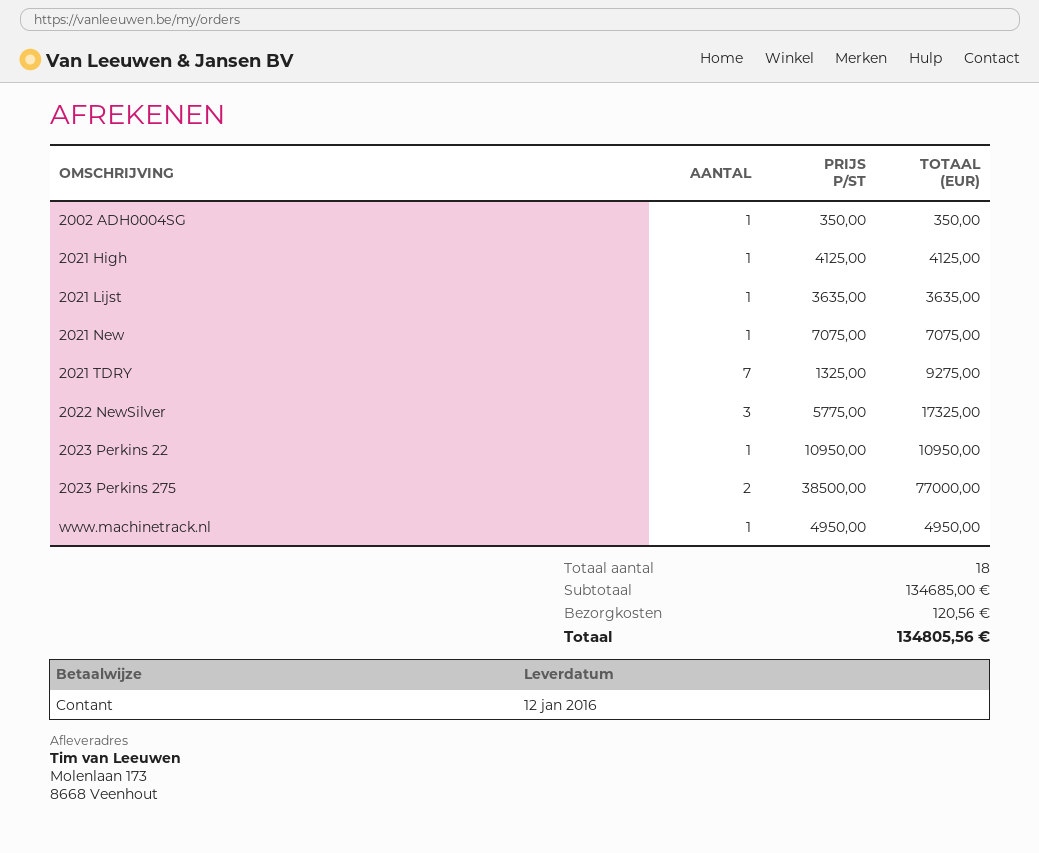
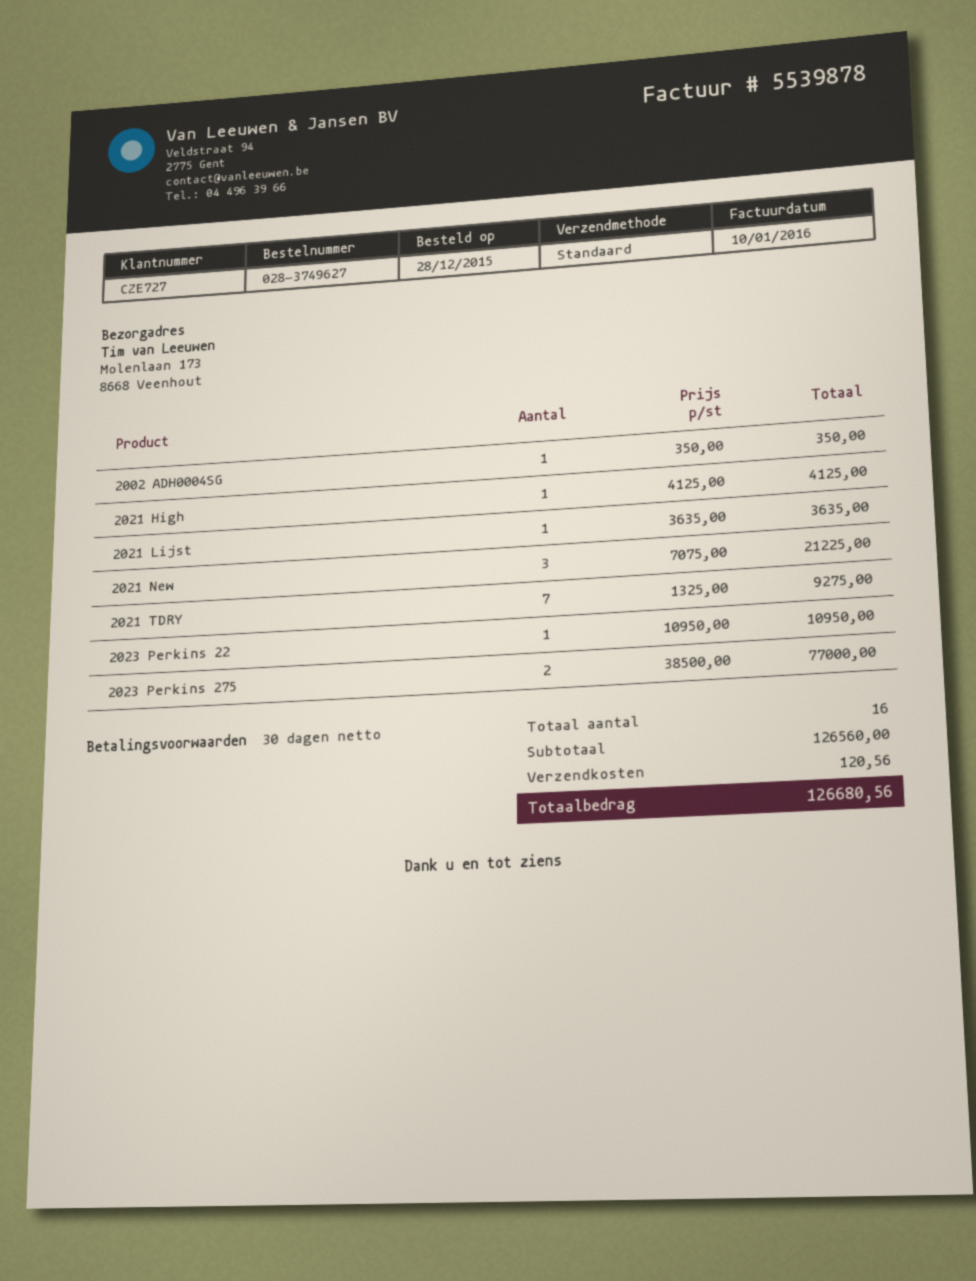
2021 New: 1 x 7075.00 = 7075.00 -> 3 x 7075.00 = 21225.00
2022 NewSilver: 3 x 5775.00 = 17325.00 -> none
www.machinetrack.nl: 1 x 4950.00 = 4950.00 -> none
total quantity: 18 -> 16
subtotal: 134685.00 -> 126560.00
total: 134805.56 -> 126680.56

